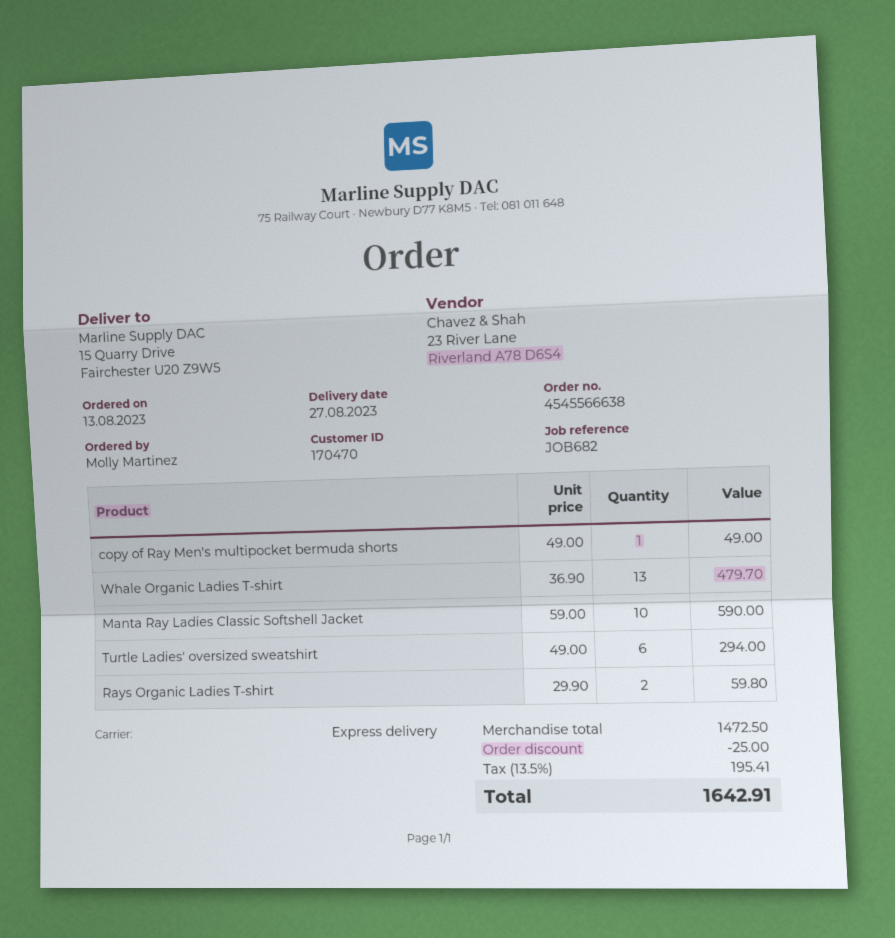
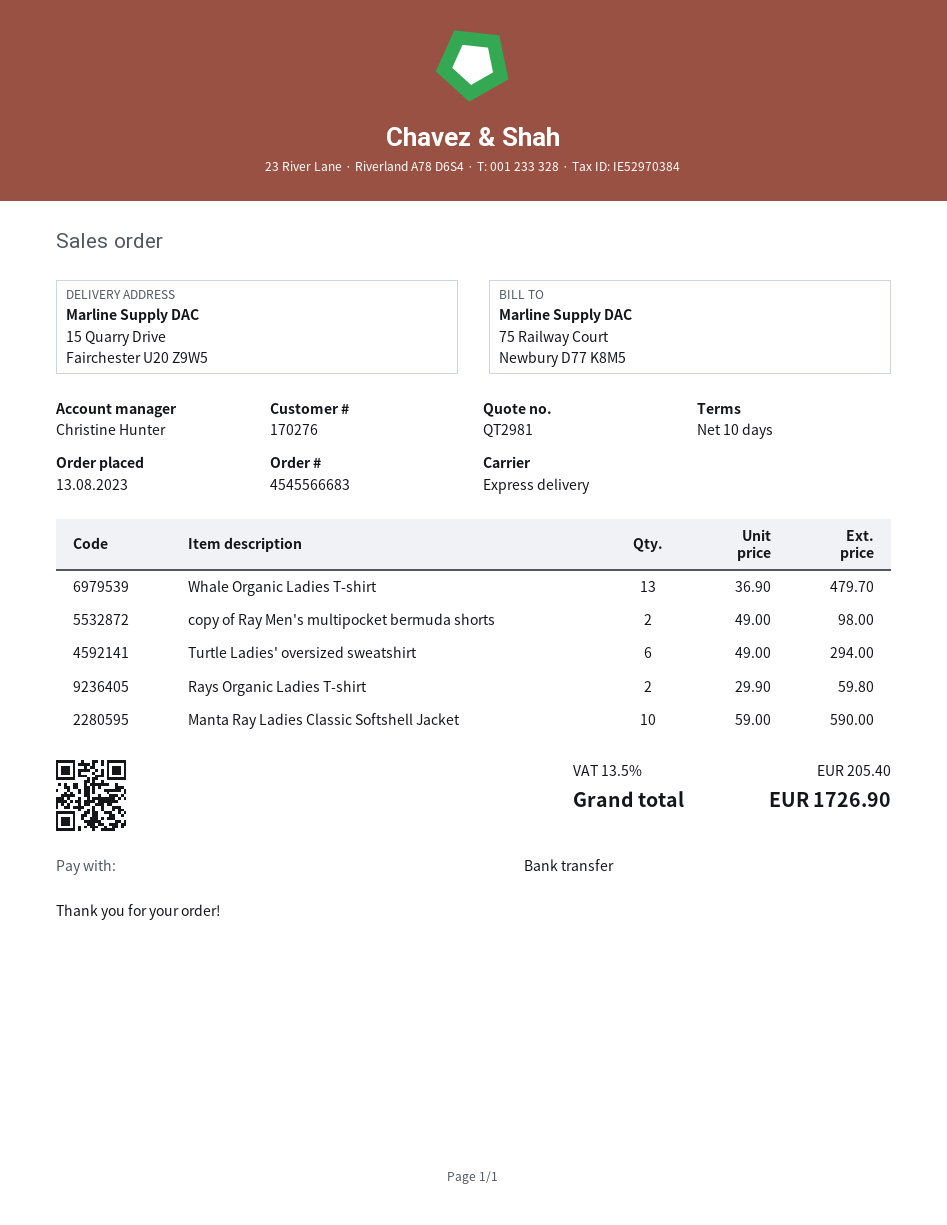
order number: 4545566638 -> 4545566683
customer number: 170470 -> 170276
copy of Ray Men's multipocket bermuda shorts: 1 x 49.00 = 49.00 -> 2 x 49.00 = 98.00
discount: 25.00 -> none
tax: 13.5% = 195.41 -> 13.5% = 205.40
total: 1642.91 -> 1726.90

